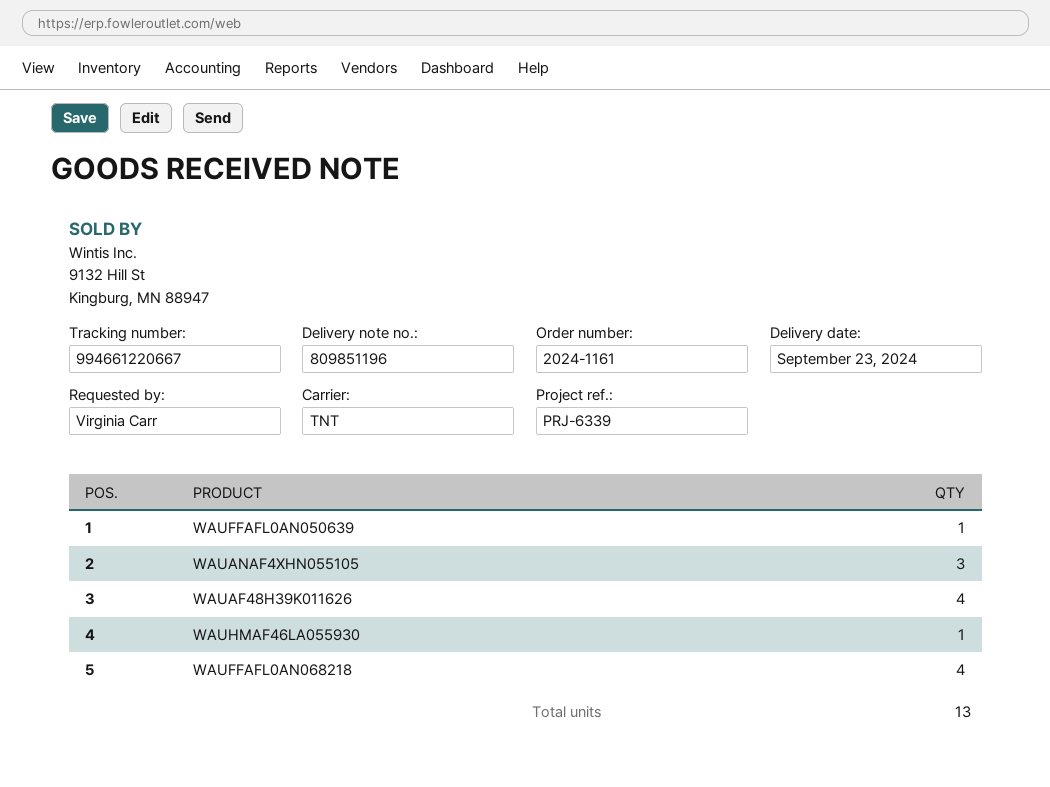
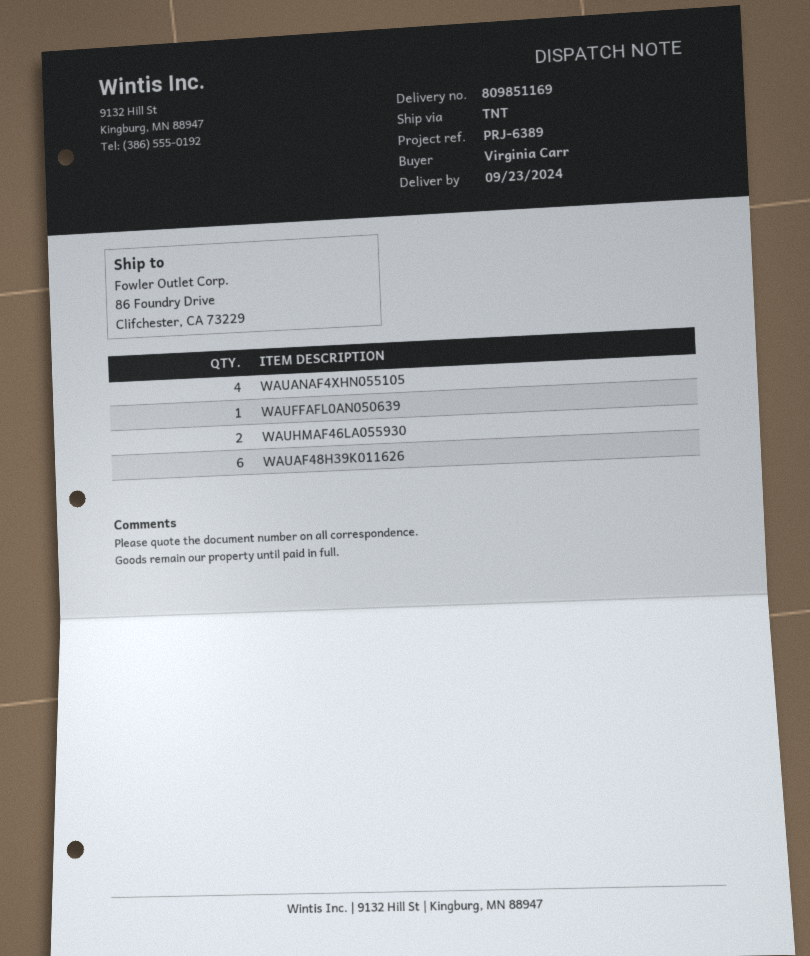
delivery note number: 809851196 -> 809851169
reference: PRJ-6339 -> PRJ-6389
WAUANAF4XHN055105: 3 -> 4
WAUAF48H39K011626: 4 -> 6
WAUHMAF46LA055930: 1 -> 2
WAUFFAFL0AN068218: 4 -> none

